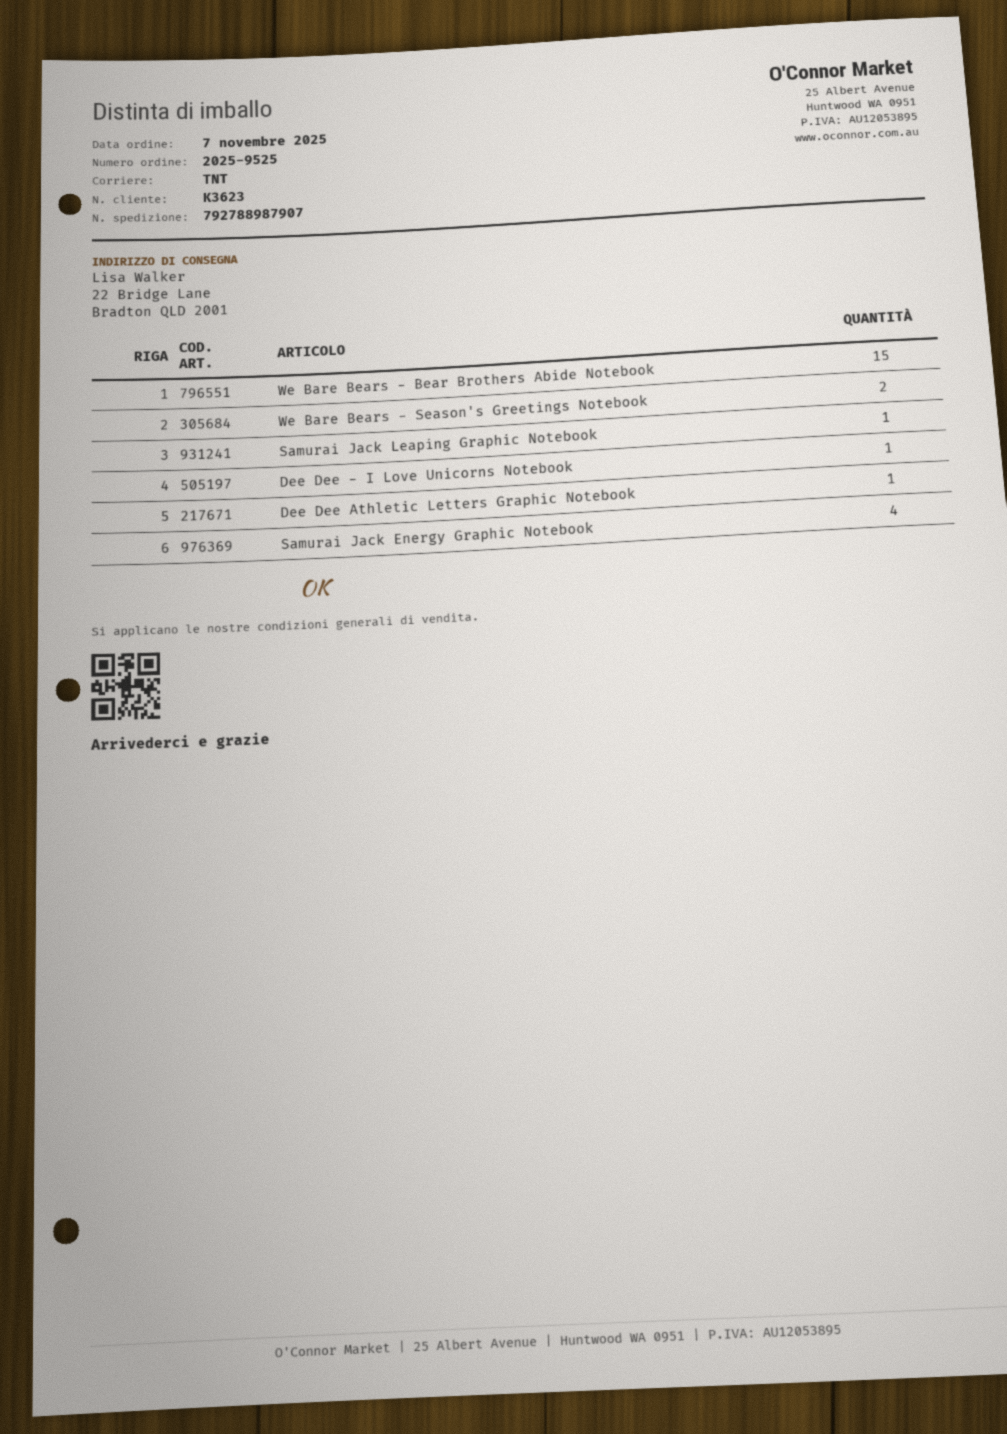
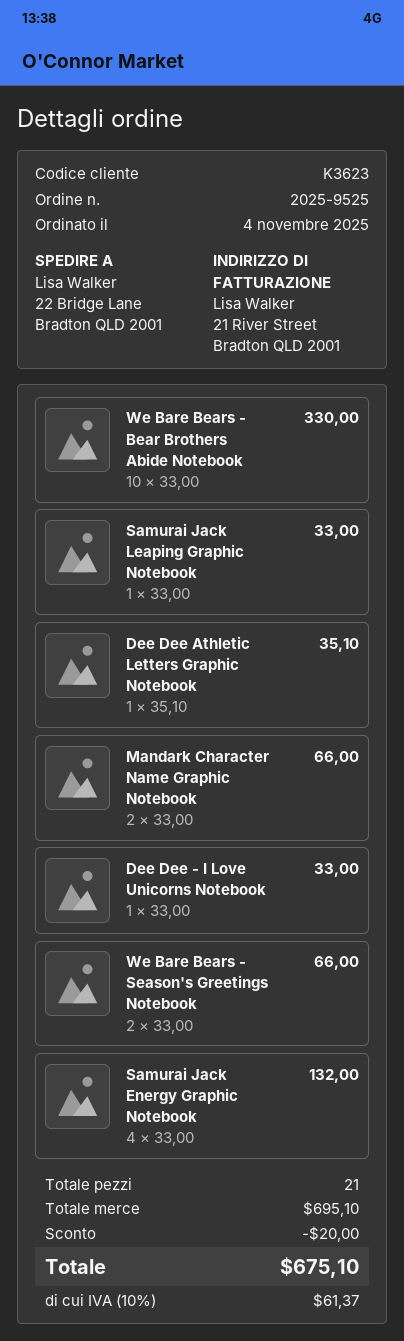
order date: 2025-11-07 -> 2025-11-04
We Bare Bears - Bear Brothers Abide Notebook: 15 -> 10
Mandark Character Name Graphic Notebook: none -> 2

